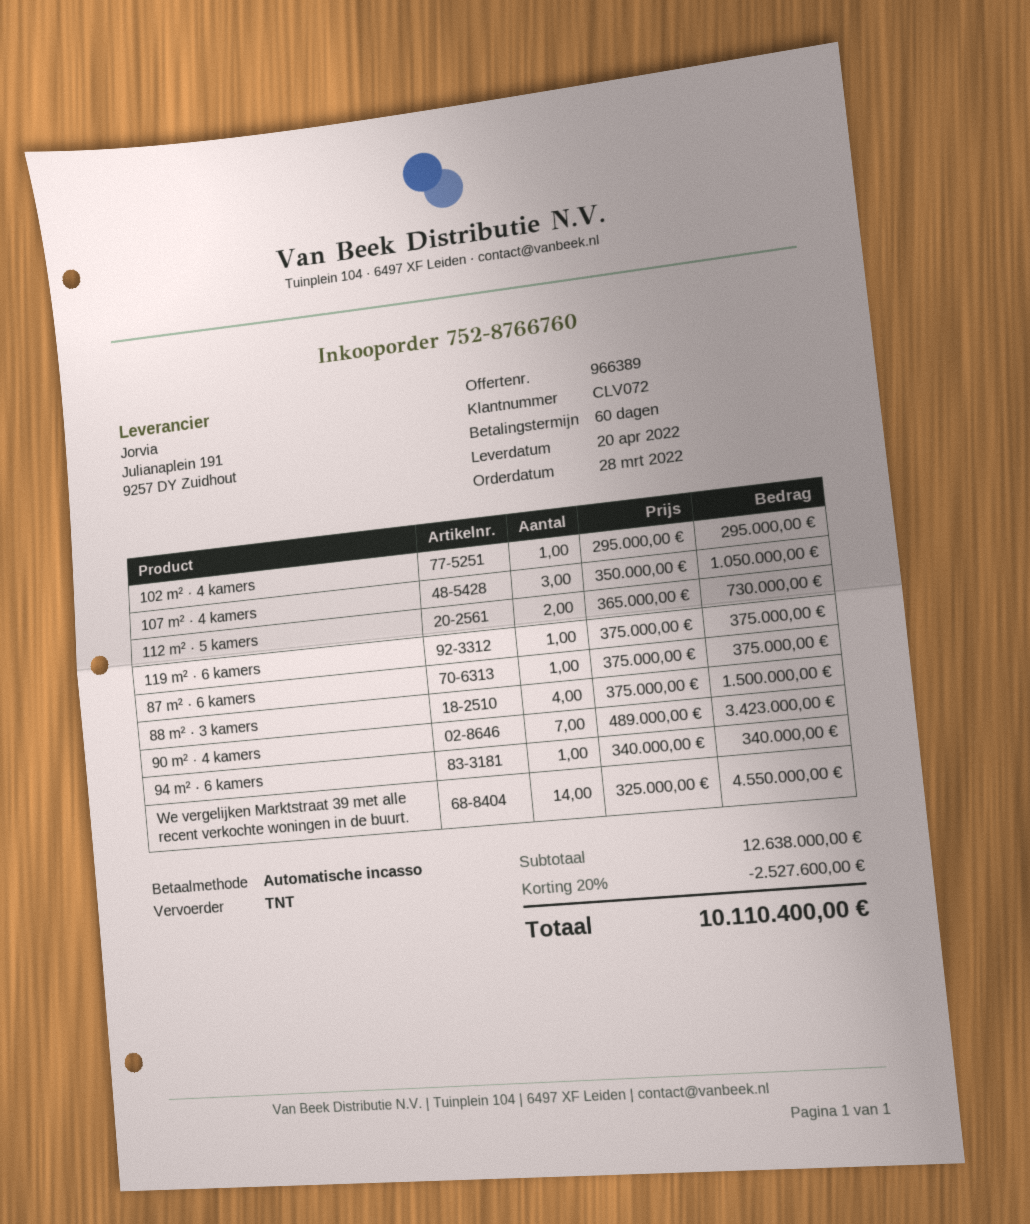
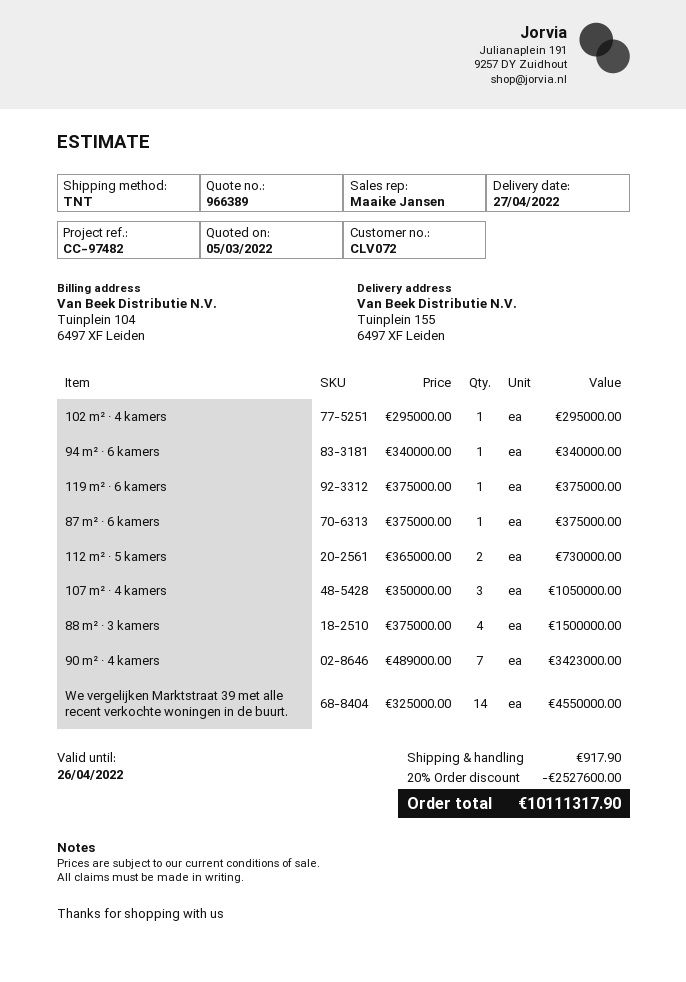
delivery date: 2022-04-20 -> 2022-04-27
shipping: none -> 917.90
total: 10110400.00 -> 10111317.90

